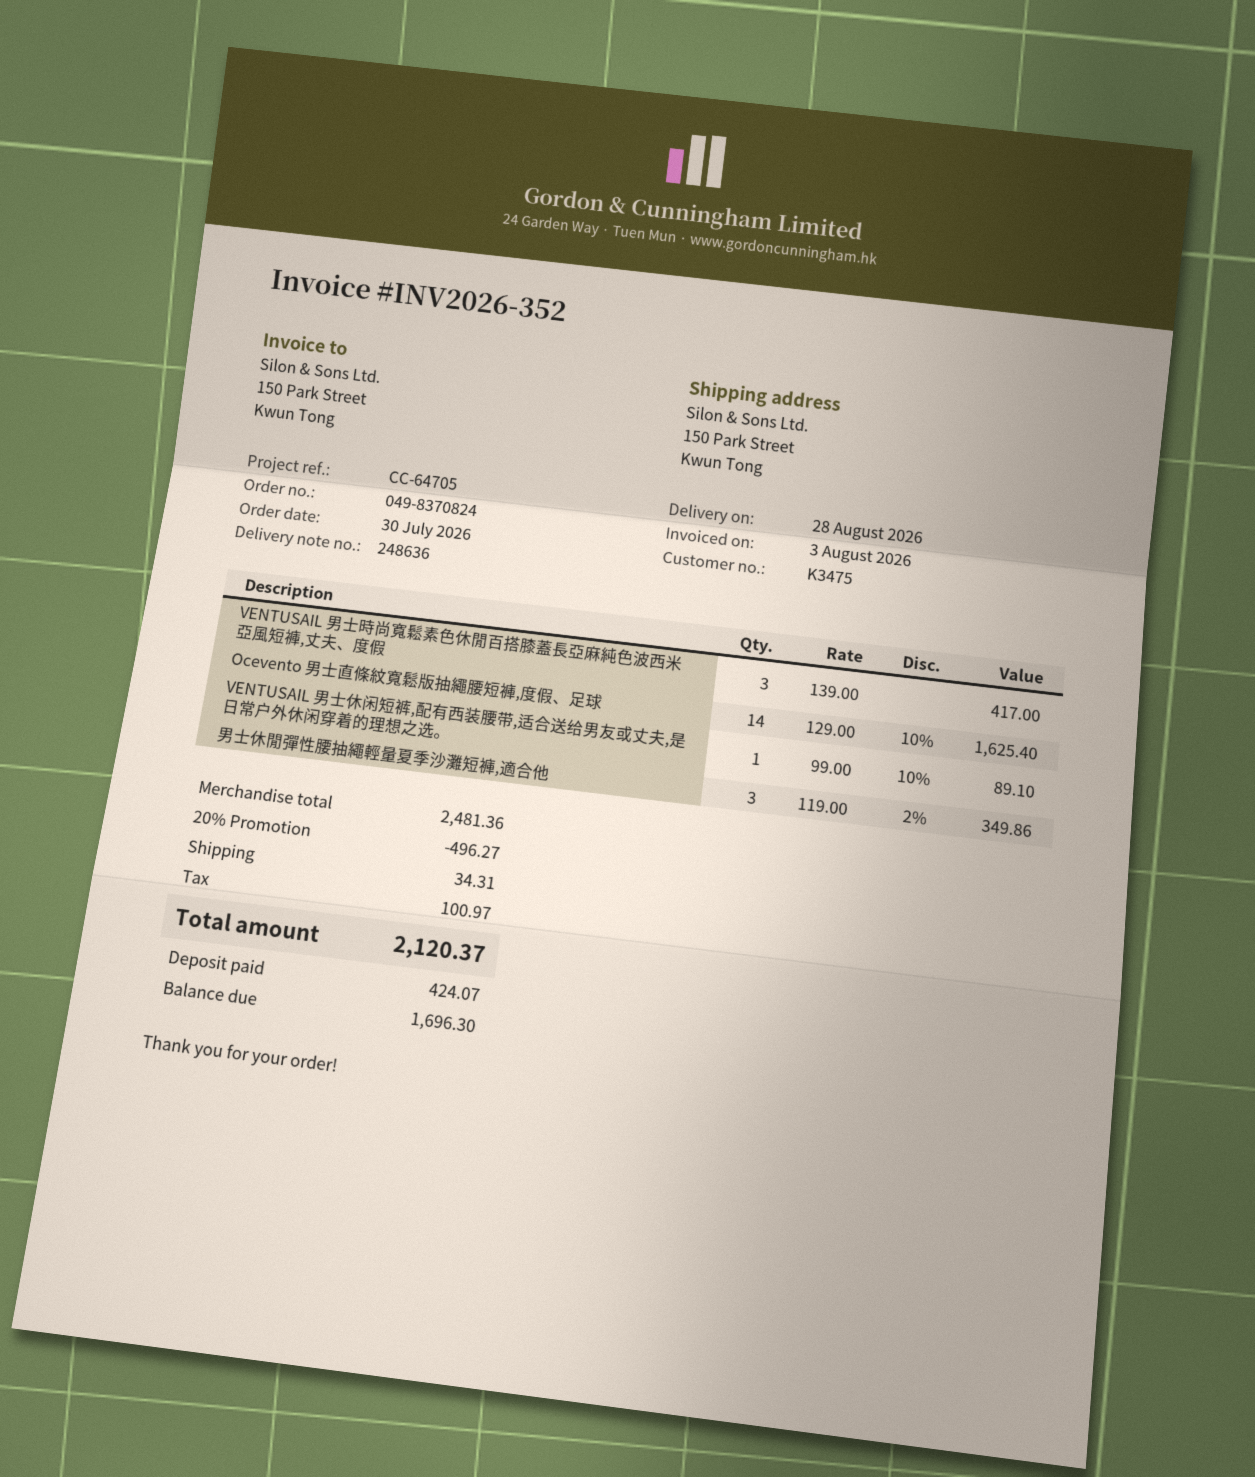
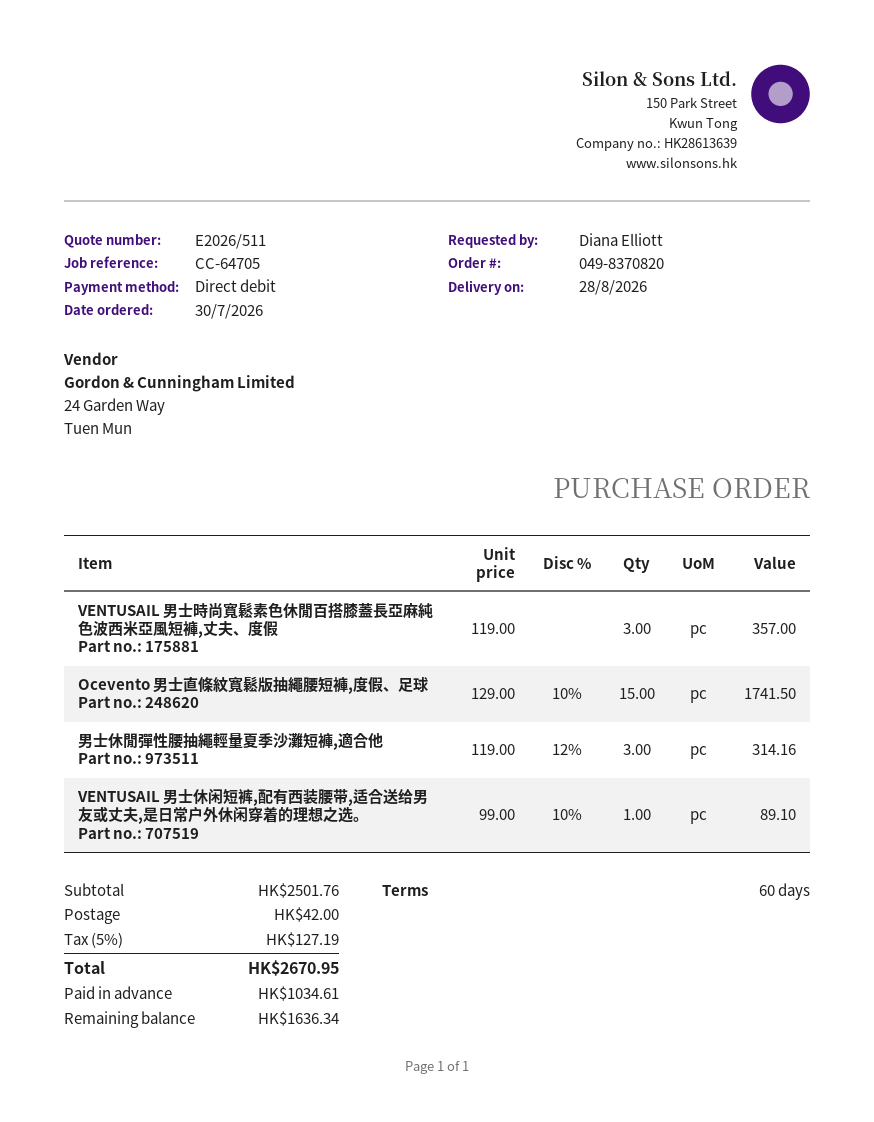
order number: 049-8370824 -> 049-8370820
VENTUSAIL 男士時尚寬鬆素色休閒百搭膝蓋長亞麻純色波西米亞風短褲,丈夫、度假: 3 x 139.00 = 417.00 -> 3 x 119.00 = 357.00
Ocevento 男士直條紋寬鬆版抽繩腰短褲,度假、足球: 14 x 129.00 - 10% = 1625.40 -> 15 x 129.00 - 10% = 1741.50
男士休閒彈性腰抽繩輕量夏季沙灘短褲,適合他: 3 x 119.00 - 2% = 349.86 -> 3 x 119.00 - 12% = 314.16
subtotal: 2481.36 -> 2501.76
discount: 20% = 496.27 -> none
shipping: 34.31 -> 42.00
tax: 100.97 -> 127.19
total: 2120.37 -> 2670.95
deposit: 424.07 -> 1034.61
balance: 1696.30 -> 1636.34

